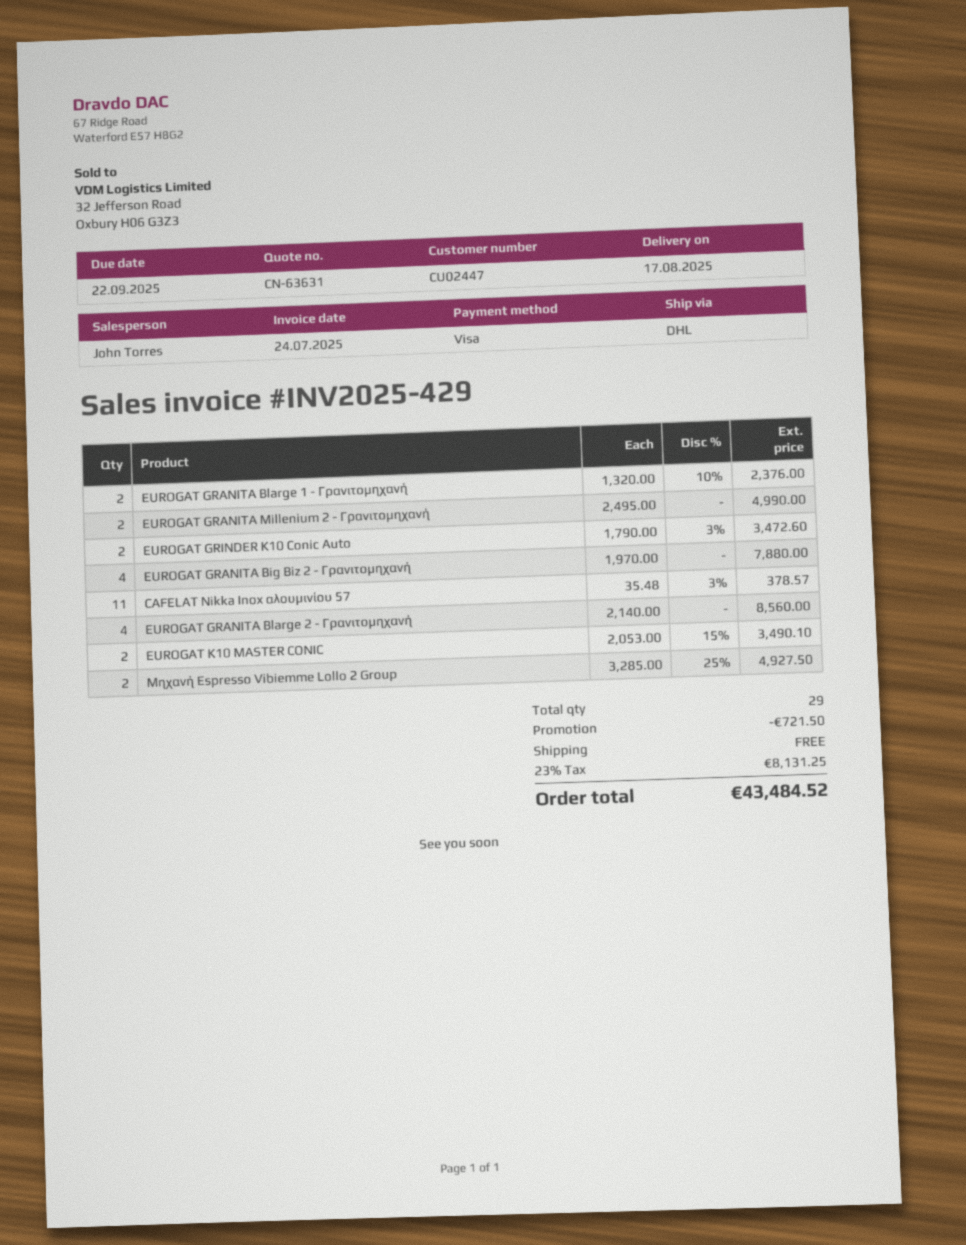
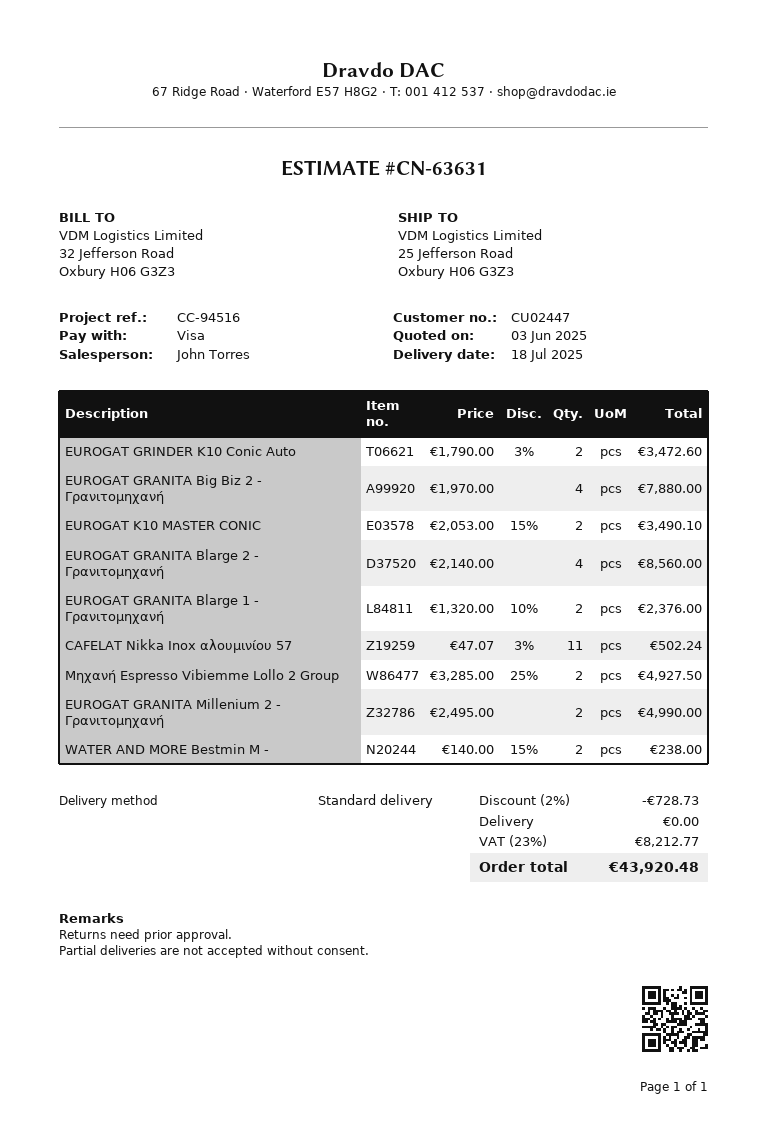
delivery date: 2025-08-17 -> 2025-07-18
shipping method: DHL -> standard
CAFELAT Nikka Inox αλουμινίου 57: 11 x 35.48 - 3% = 378.57 -> 11 x 47.07 - 3% = 502.24
WATER AND MORE Bestmin M -: none -> 2 x 140.00 - 15% = 238.00
discount: 721.50 -> 728.73
tax: 23% = 8131.25 -> 23% = 8212.77
total: 43484.52 -> 43920.48

